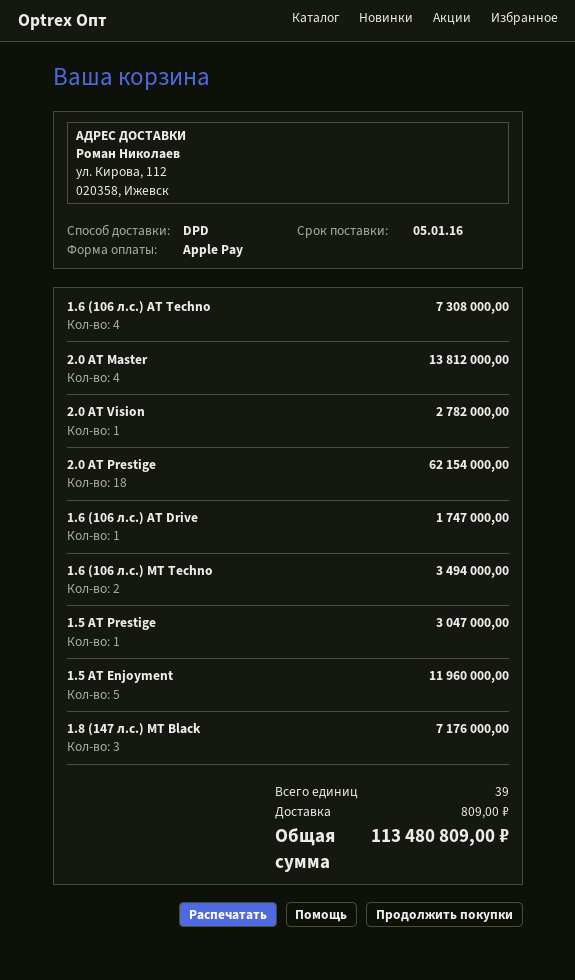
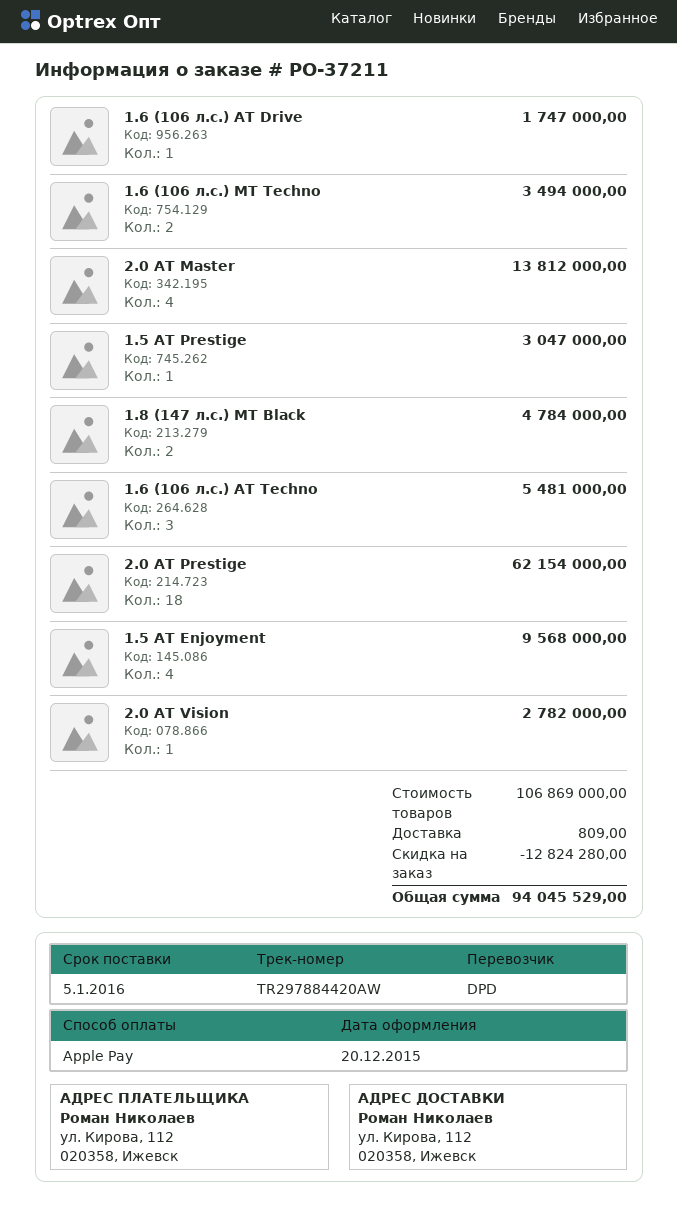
1.6 (106 л.с.) AT Techno: 4 for 7308000.00 -> 3 for 5481000.00
1.5 AT Enjoyment: 5 for 11960000.00 -> 4 for 9568000.00
1.8 (147 л.с.) MT Black: 3 for 7176000.00 -> 2 for 4784000.00
discount: none -> 12824280.00
total: 113480809.00 -> 94045529.00

